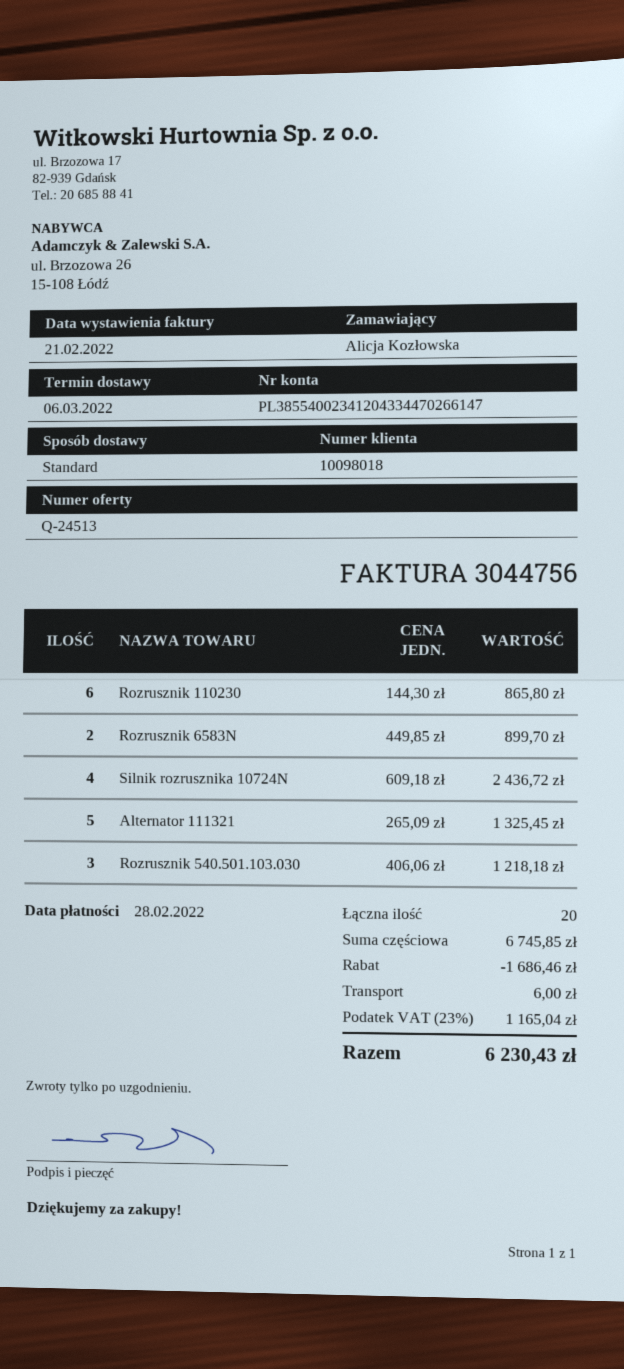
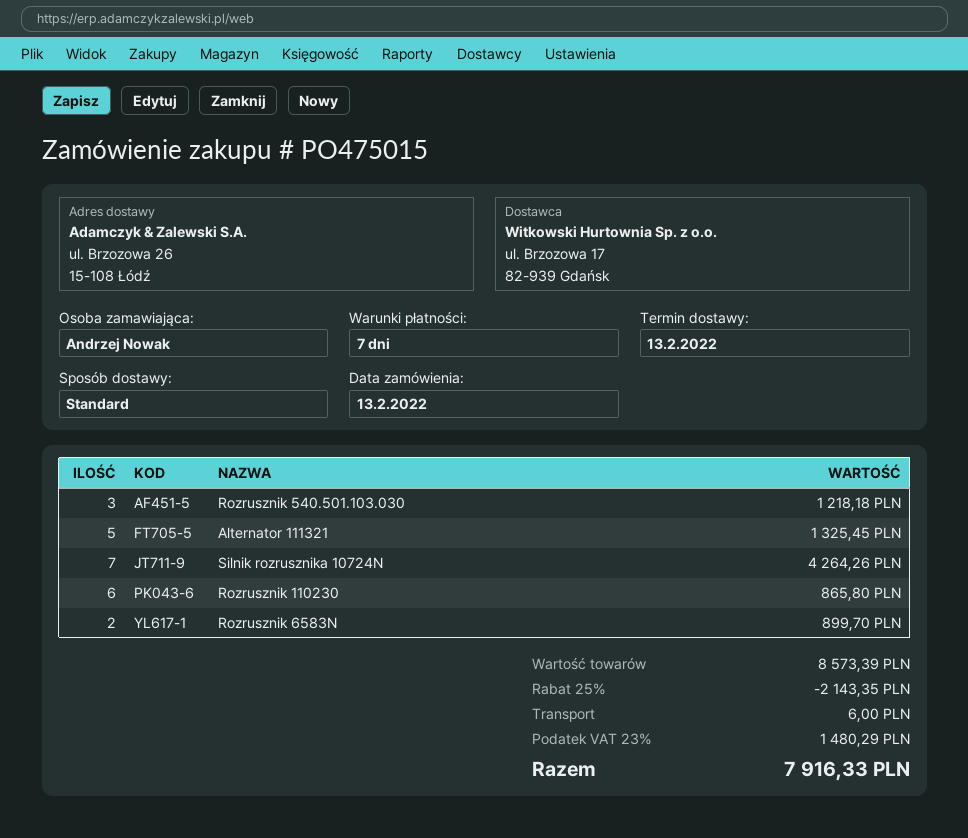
delivery date: 2022-03-06 -> 2022-02-13
ordered by: Alicja Kozłowska -> Andrzej Nowak
Silnik rozrusznika 10724N: 4 for 2436.72 -> 7 for 4264.26
subtotal: 6745.85 -> 8573.39
discount: 1686.46 -> 2143.35
tax: 23% = 1165.04 -> 23% = 1480.29
total: 6230.43 -> 7916.33

